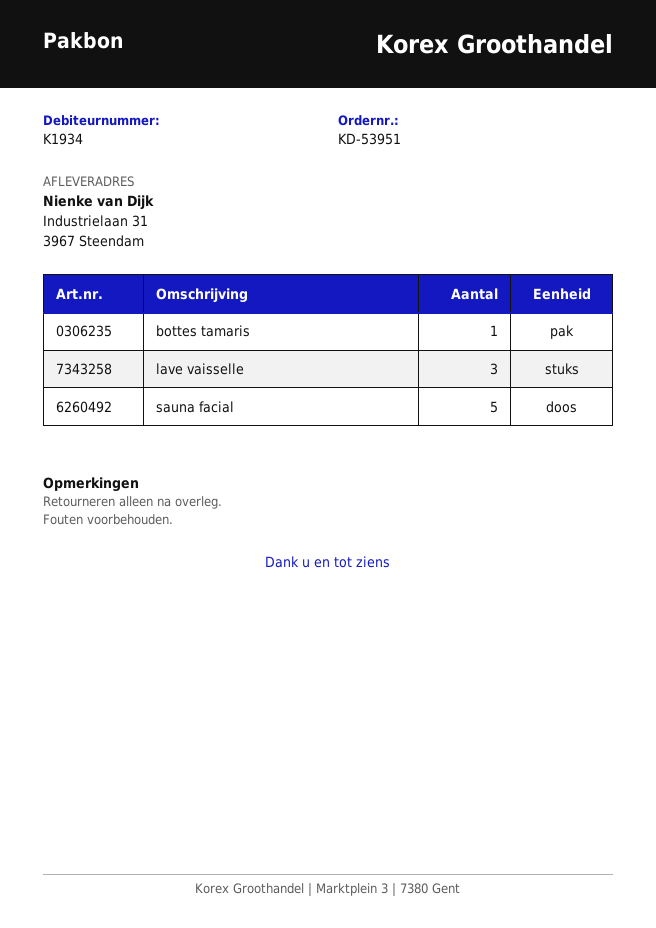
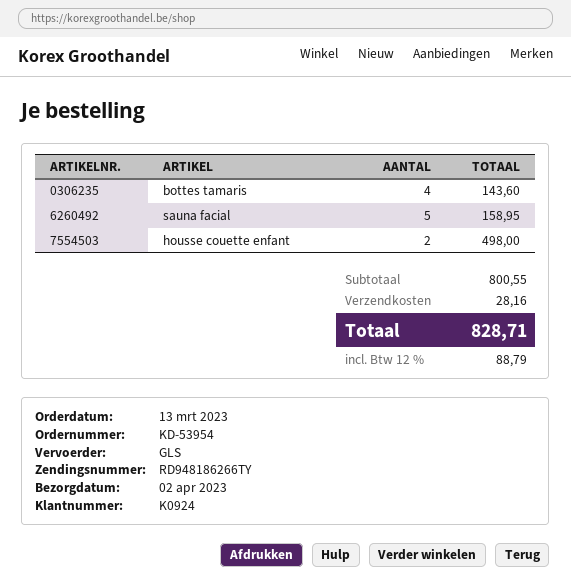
order number: KD-53951 -> KD-53954
customer number: K1934 -> K0924
bottes tamaris: 1 -> 4
lave vaisselle: 3 -> none
housse couette enfant: none -> 2

